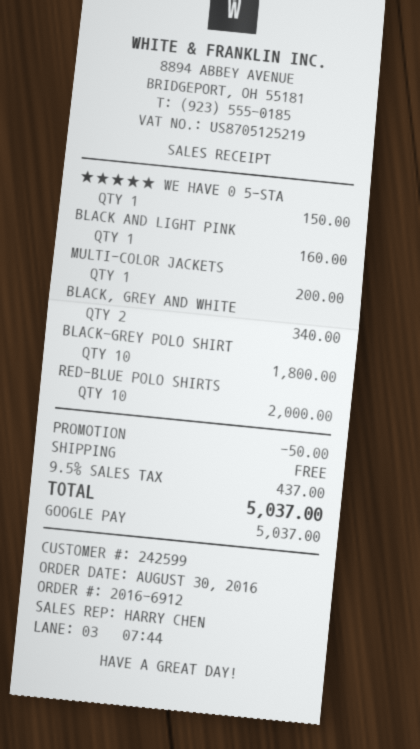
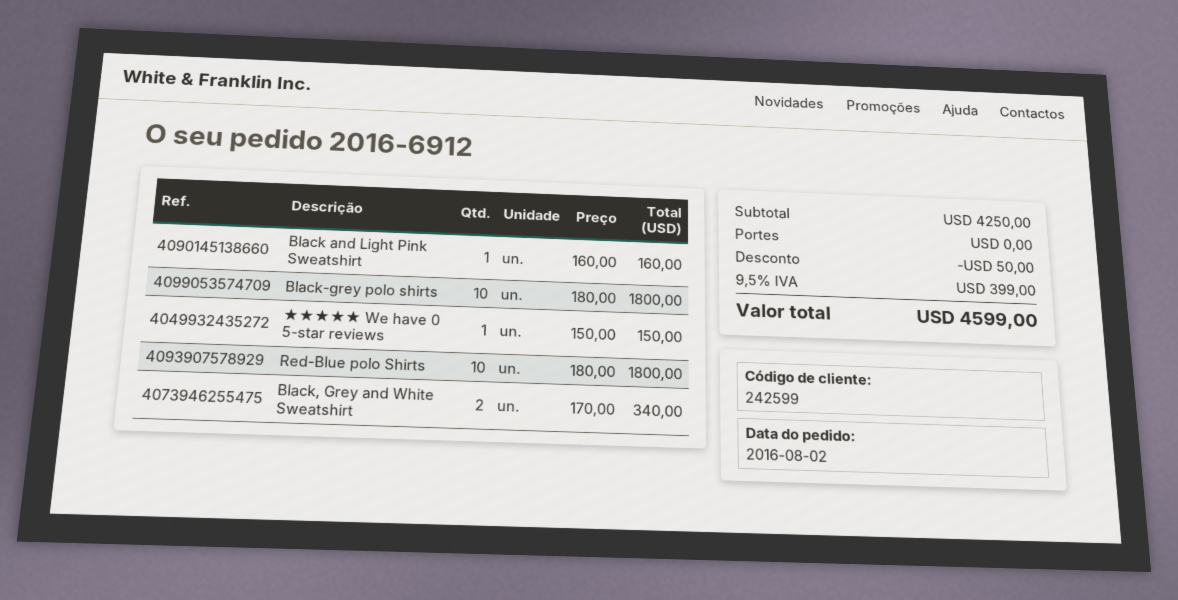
order date: 2016-08-30 -> 2016-08-02
MULTI-COLOR JACKETS: 1 for 200.00 -> none
RED-BLUE POLO SHIRTS: 10 for 2000.00 -> 10 for 1800.00
tax: 9.5% = 437.00 -> 9.5% = 399.00
total: 5037.00 -> 4599.00

